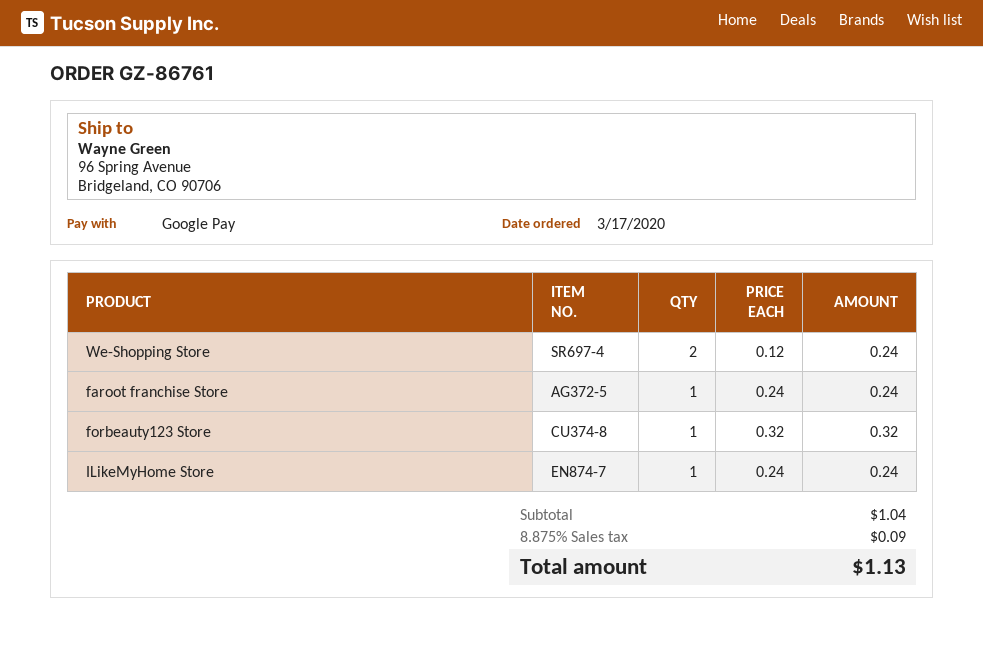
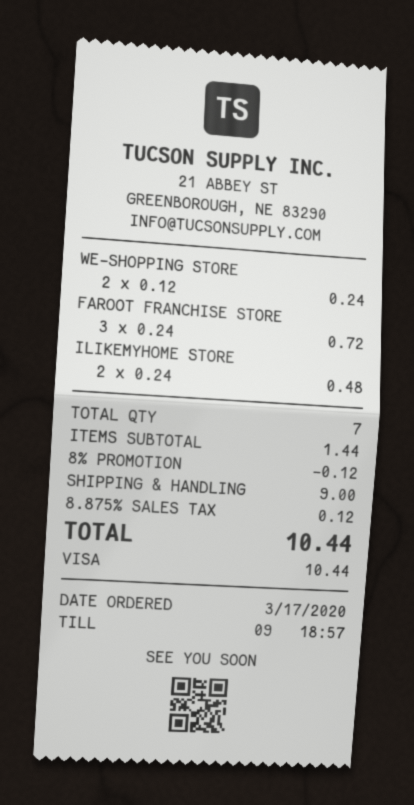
payment method: Google Pay -> Visa
faroot franchise Store: 1 x 0.24 = 0.24 -> 3 x 0.24 = 0.72
forbeauty123 Store: 1 x 0.32 = 0.32 -> none
ILikeMyHome Store: 1 x 0.24 = 0.24 -> 2 x 0.24 = 0.48
subtotal: 1.04 -> 1.44
discount: none -> 8% = 0.12
shipping: none -> 9.00
tax: 8.875% = 0.09 -> 8.875% = 0.12
total: 1.13 -> 10.44

